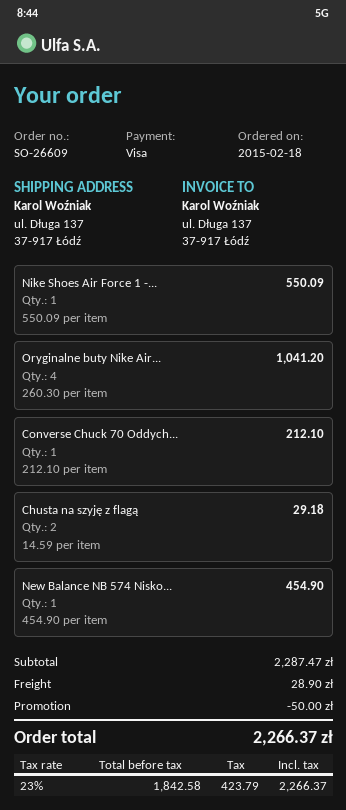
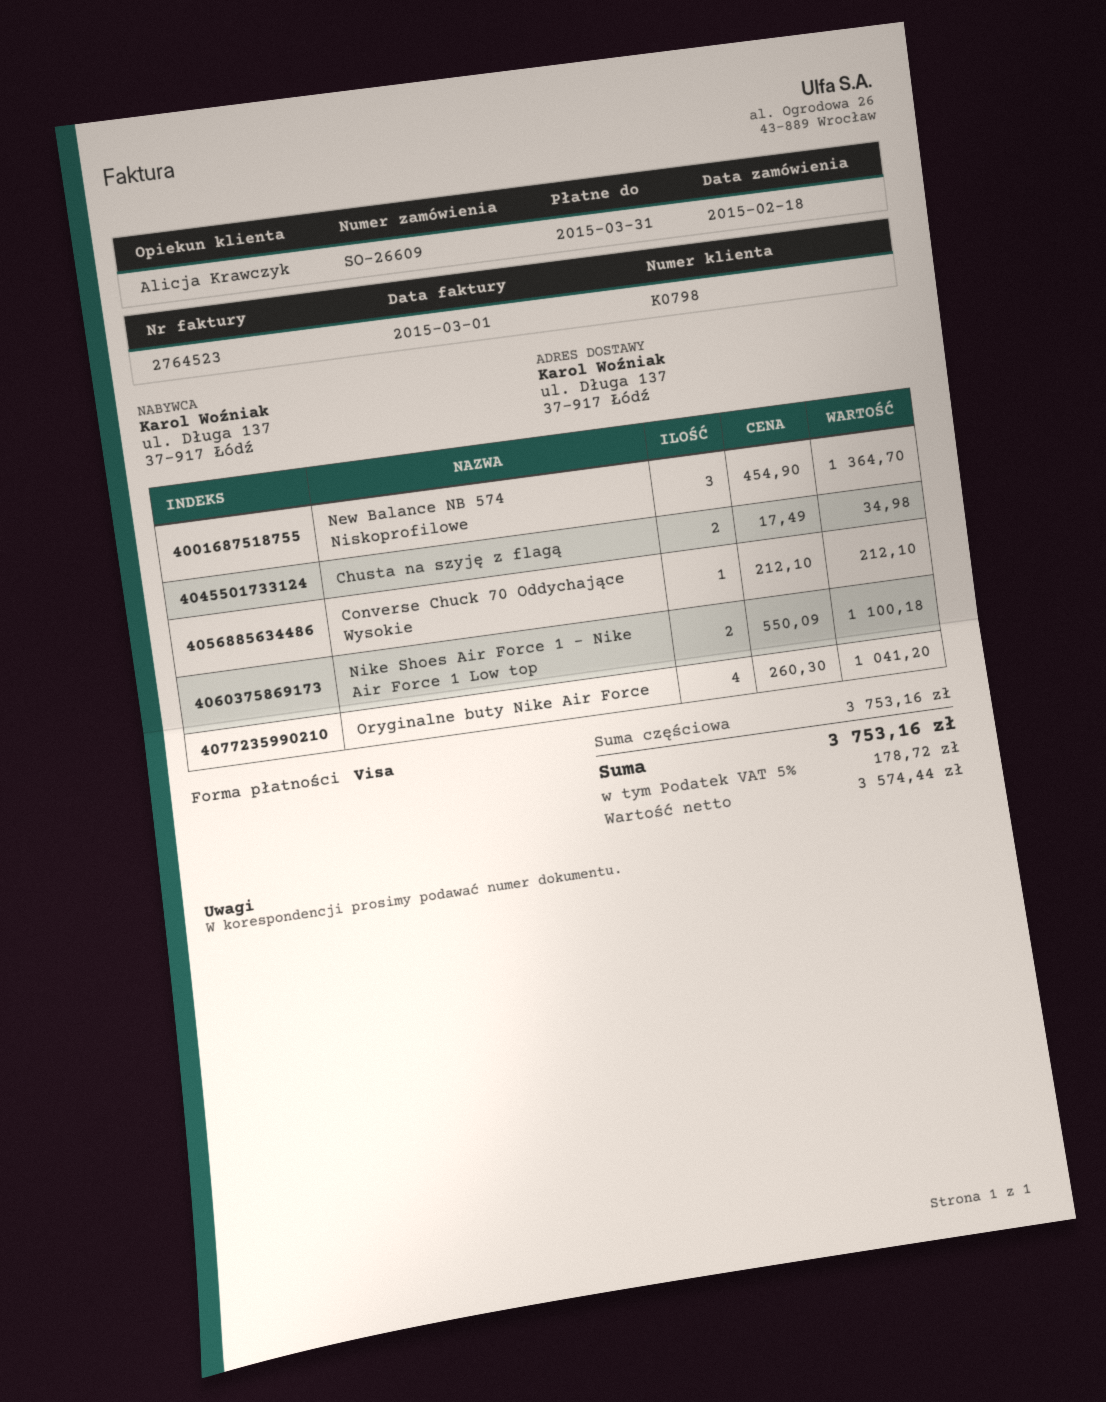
Nike Shoes Air Force 1 -...: 1 x 550.09 = 550.09 -> 2 x 550.09 = 1100.18
Chusta na szyję z flagą: 2 x 14.59 = 29.18 -> 2 x 17.49 = 34.98
New Balance NB 574 Nisko...: 1 x 454.90 = 454.90 -> 3 x 454.90 = 1364.70
subtotal: 2287.47 -> 3753.16
discount: 50.00 -> none
shipping: 28.90 -> none
net: 1842.58 -> 3574.44
tax: 23% = 423.79 -> 5% = 178.72
total: 2266.37 -> 3753.16

